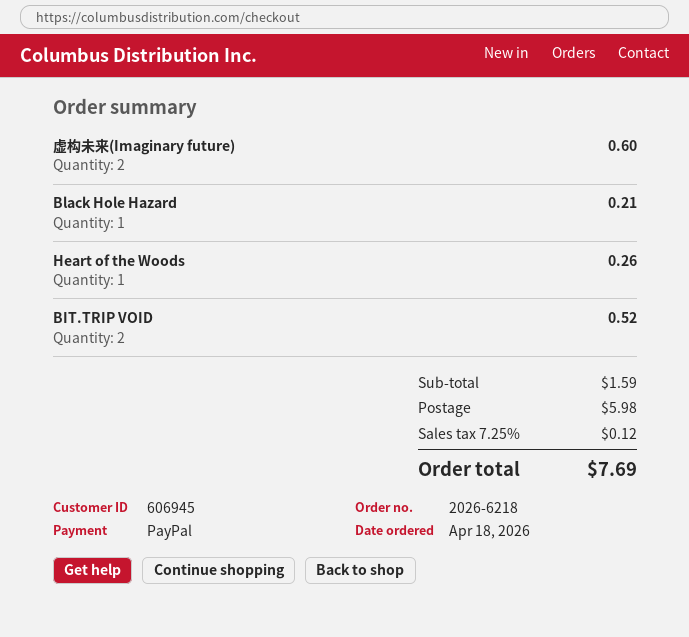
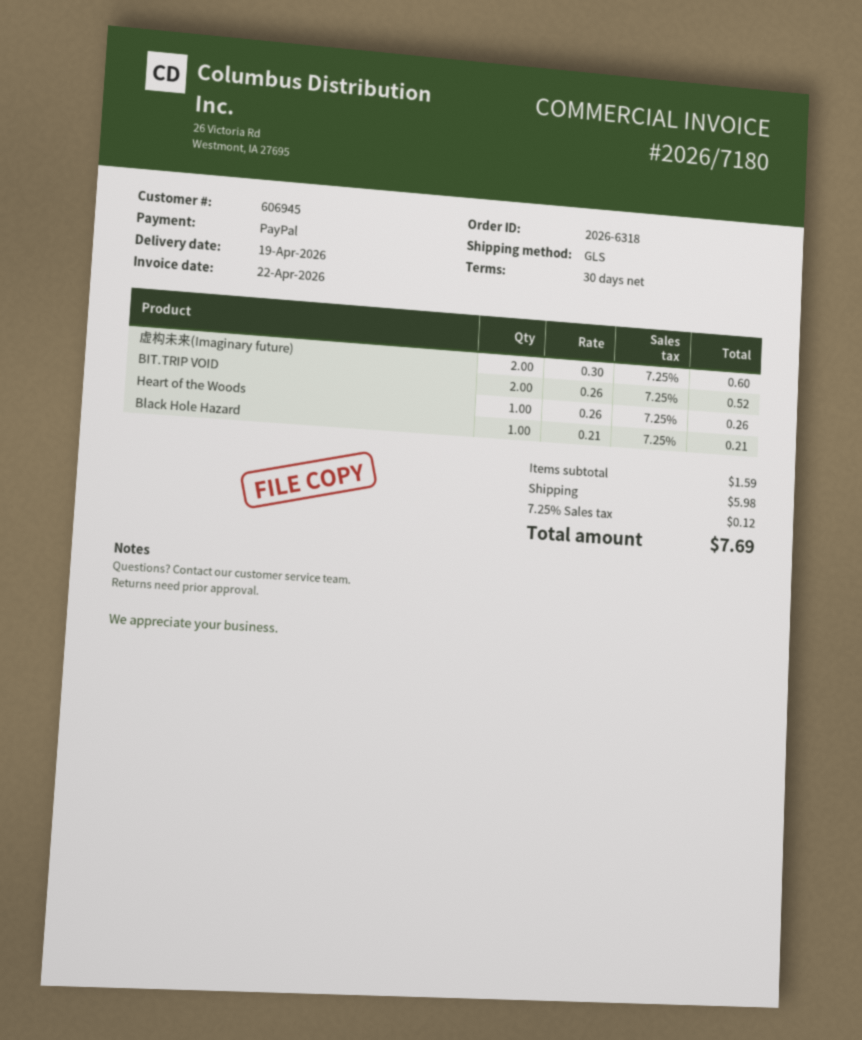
order number: 2026-6218 -> 2026-6318

